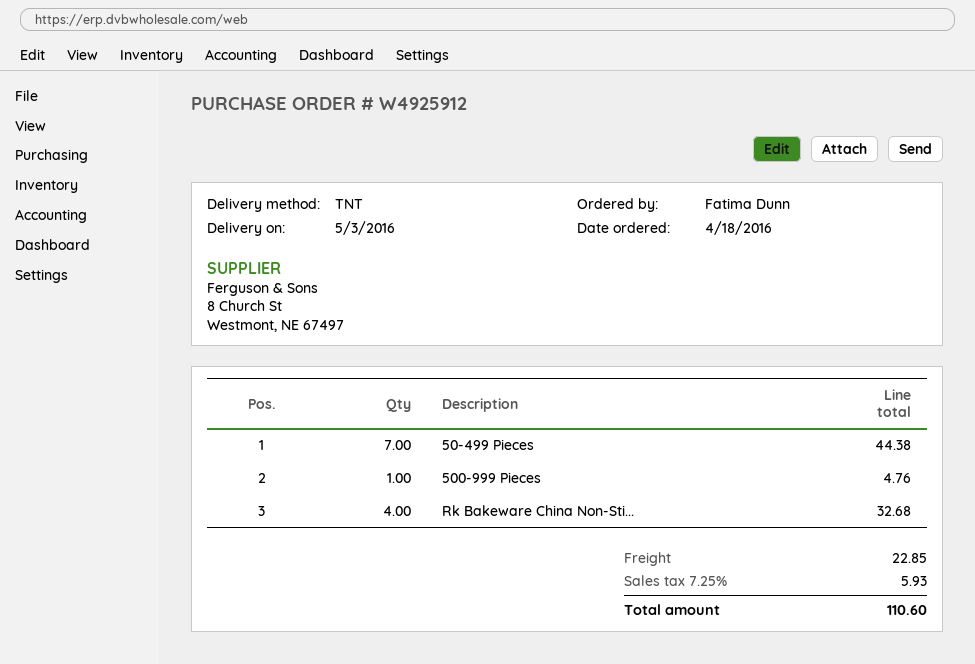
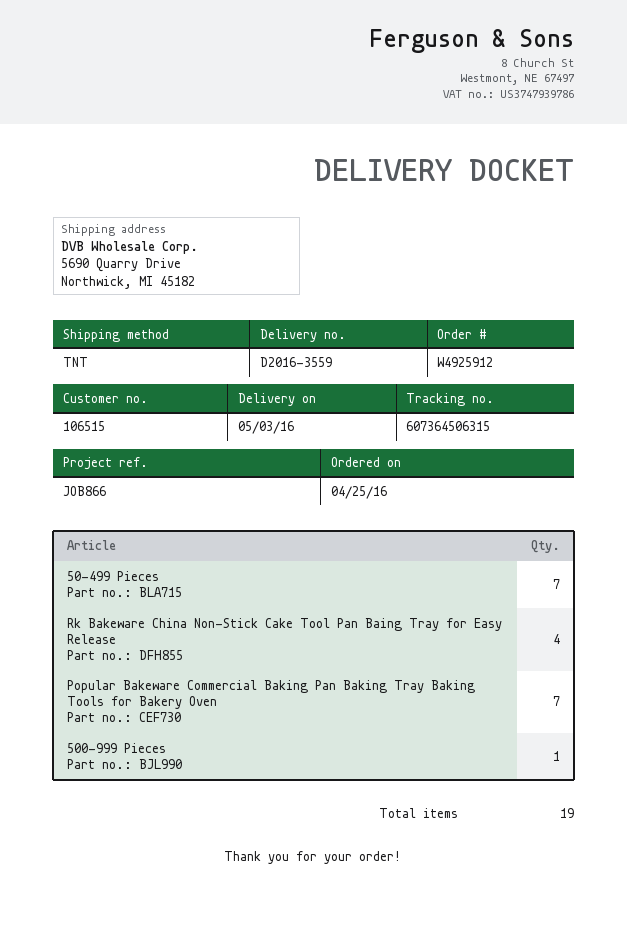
order date: 2016-04-18 -> 2016-04-25
Popular Bakeware Commercial Baking Pan Baking Tray Baking Tools for Bakery Oven: none -> 7

